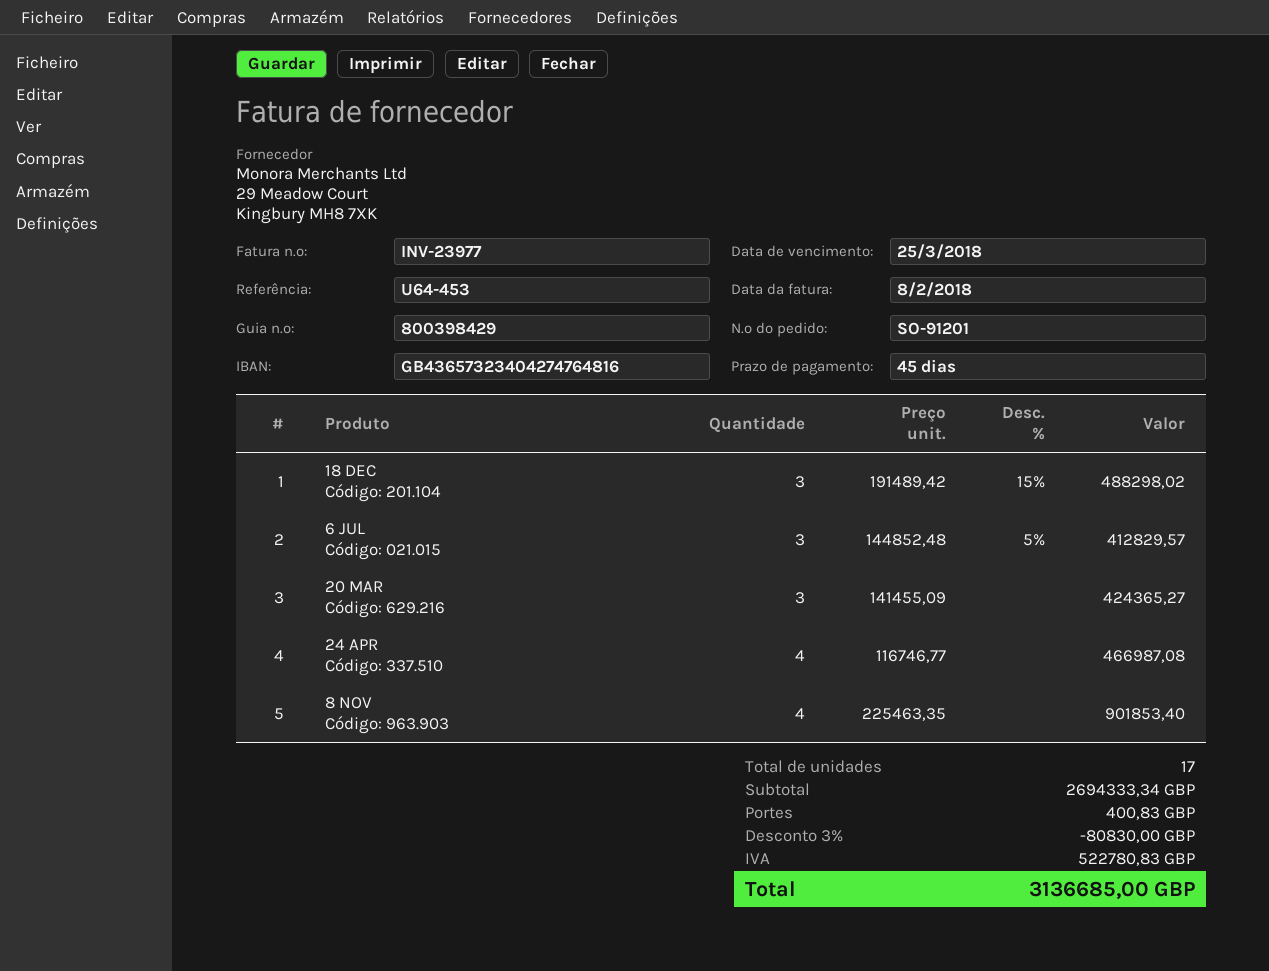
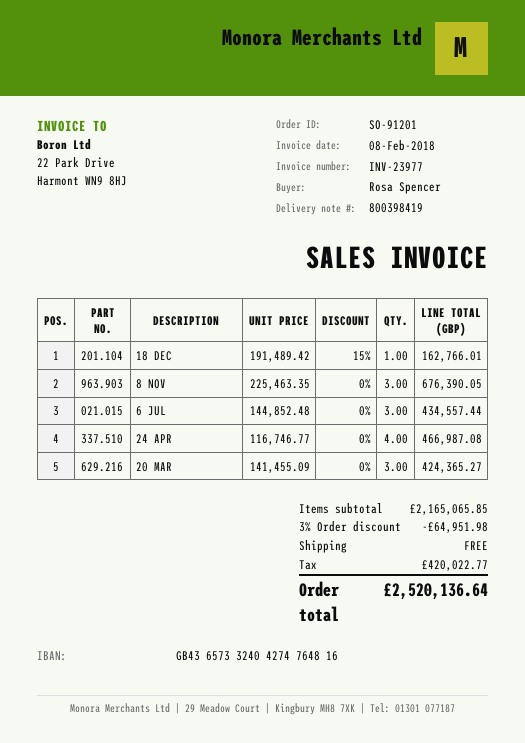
delivery note number: 800398429 -> 800398419
bank account: GB43657323404274764816 -> GB43657332404274764816
18 DEC: 3 x 191489.42 - 15% = 488298.02 -> 1 x 191489.42 - 15% = 162766.01
6 JUL: 3 x 144852.48 - 5% = 412829.57 -> 3 x 144852.48 = 434557.44
8 NOV: 4 x 225463.35 = 901853.40 -> 3 x 225463.35 = 676390.05
subtotal: 2694333.34 -> 2165065.85
discount: 3% = 80830.00 -> 3% = 64951.98
shipping: 400.83 -> 0.00
tax: 522780.83 -> 420022.77
total: 3136685.00 -> 2520136.64

